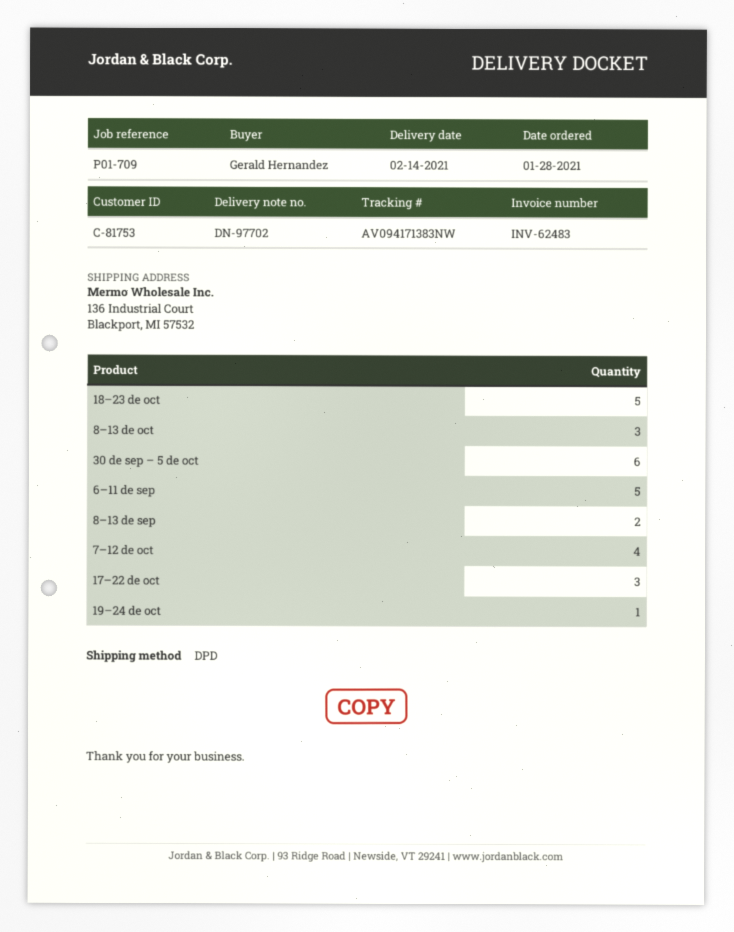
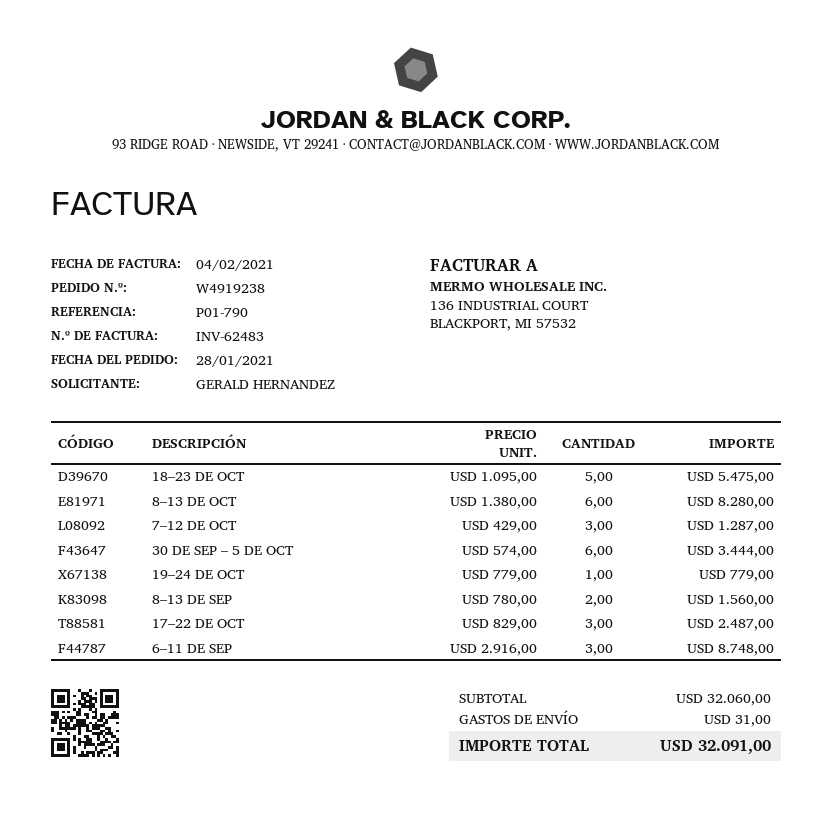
reference: P01-709 -> P01-790
8–13 de oct: 3 -> 6
6–11 de sep: 5 -> 3
7–12 de oct: 4 -> 3

